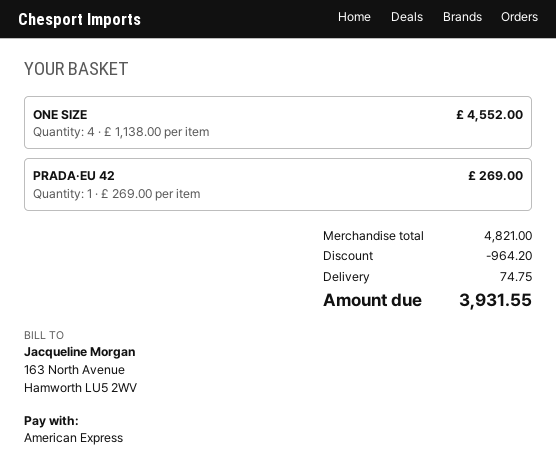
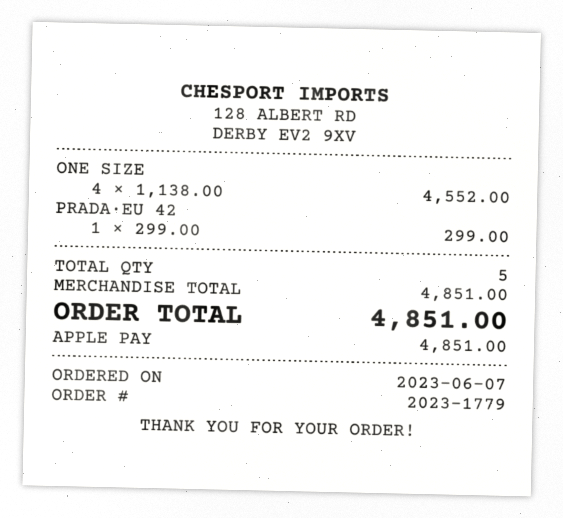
payment method: American Express -> Apple Pay
PRADA·EU 42: 1 x 269.00 = 269.00 -> 1 x 299.00 = 299.00
subtotal: 4821.00 -> 4851.00
discount: 964.20 -> none
shipping: 74.75 -> none
total: 3931.55 -> 4851.00

